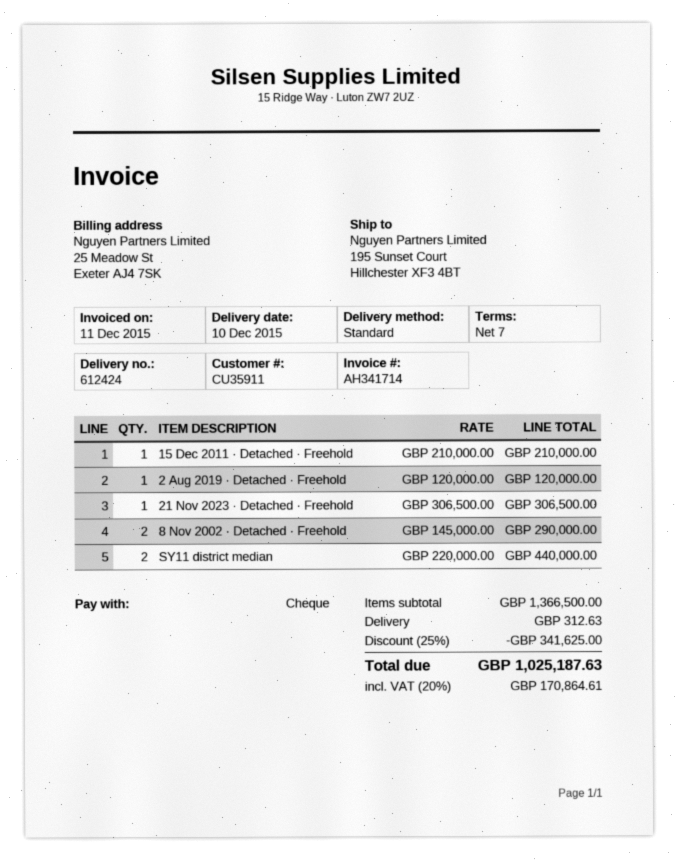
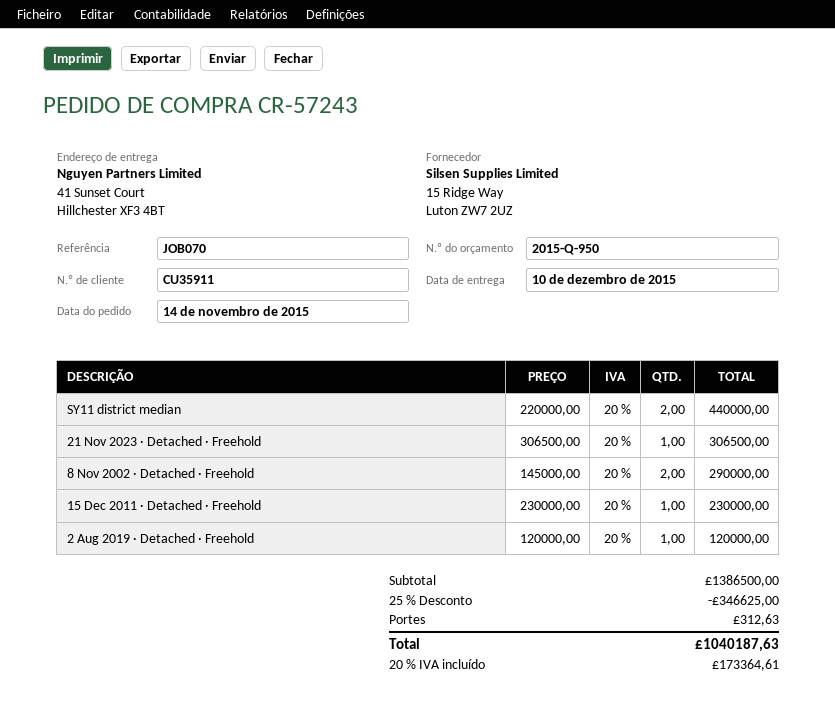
ship to: 195 Sunset Court, Hillchester XF3 4BT -> 41 Sunset Court, Hillchester XF3 4BT
15 Dec 2011 · Detached · Freehold: 1 x 210000.00 = 210000.00 -> 1 x 230000.00 = 230000.00
subtotal: 1366500.00 -> 1386500.00
discount: 25% = 341625.00 -> 25% = 346625.00
tax: 20% = 170864.61 -> 20% = 173364.61
total: 1025187.63 -> 1040187.63

